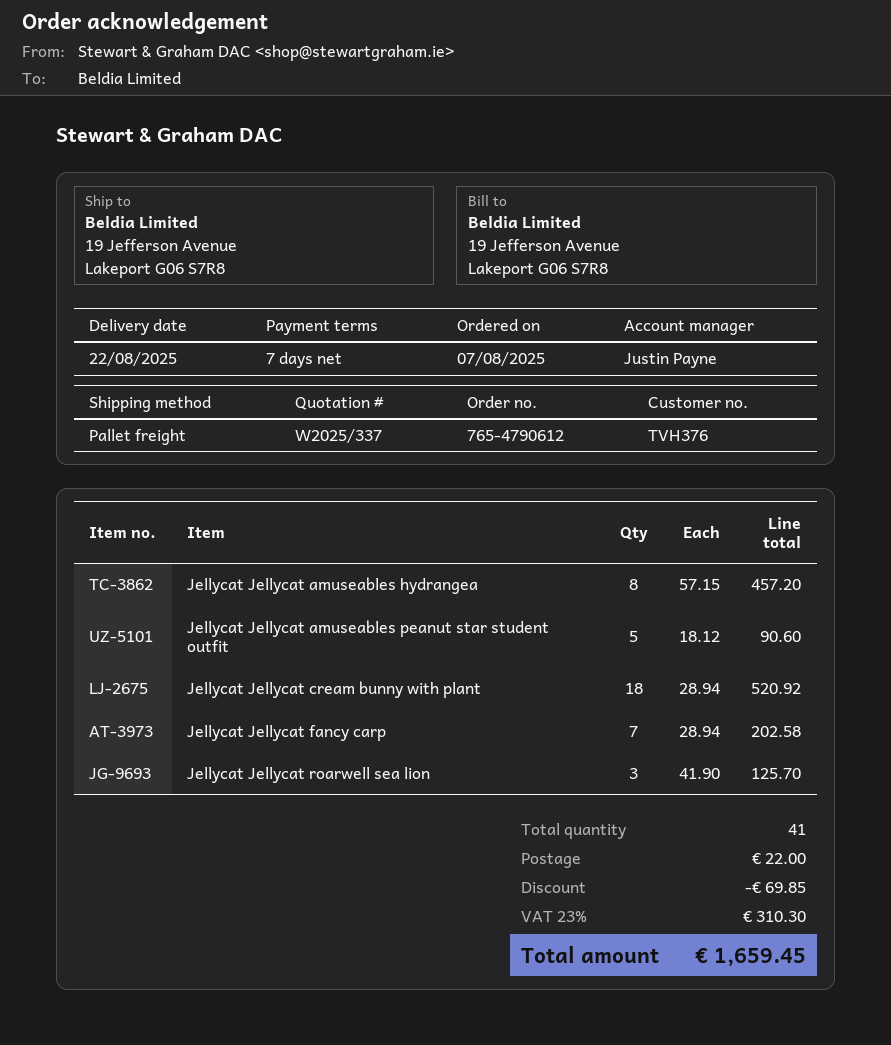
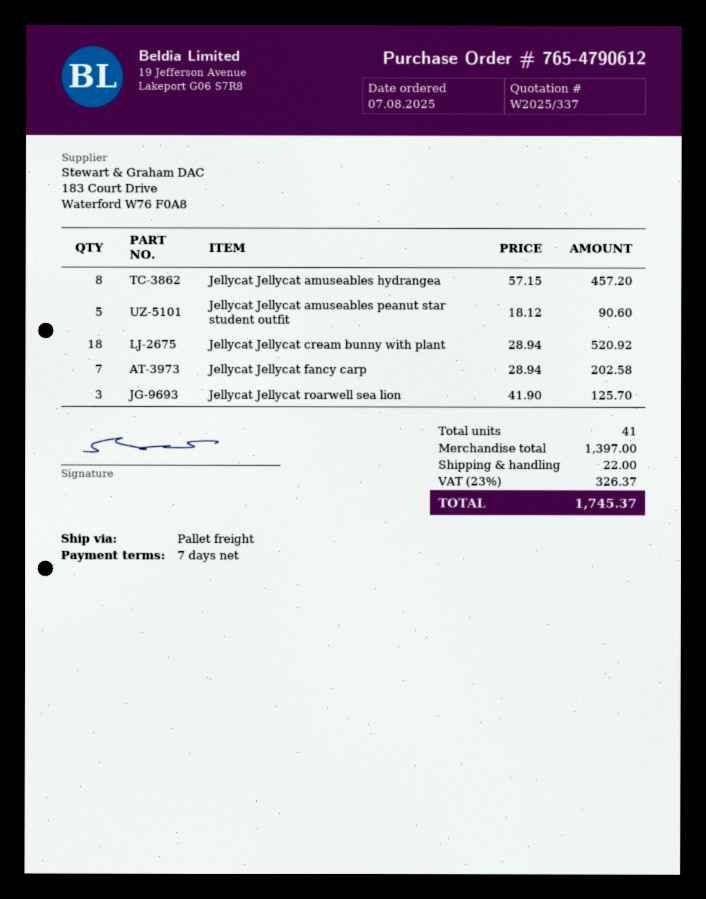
discount: 69.85 -> none
tax: 23% = 310.30 -> 23% = 326.37
total: 1659.45 -> 1745.37

